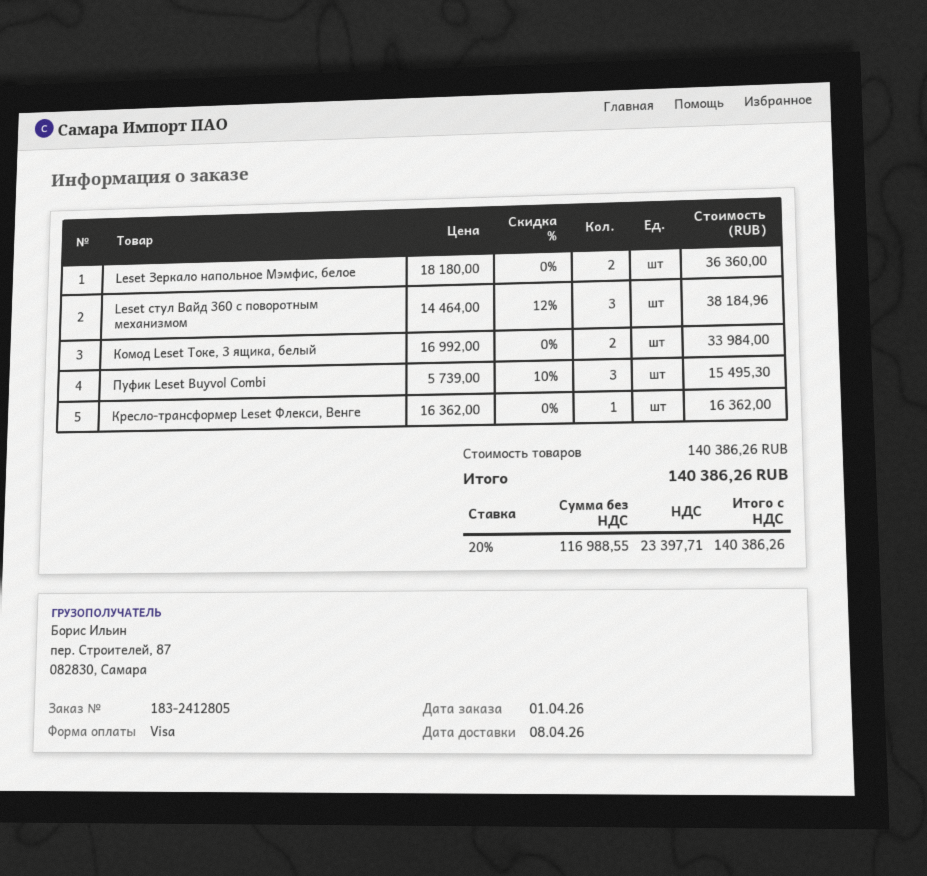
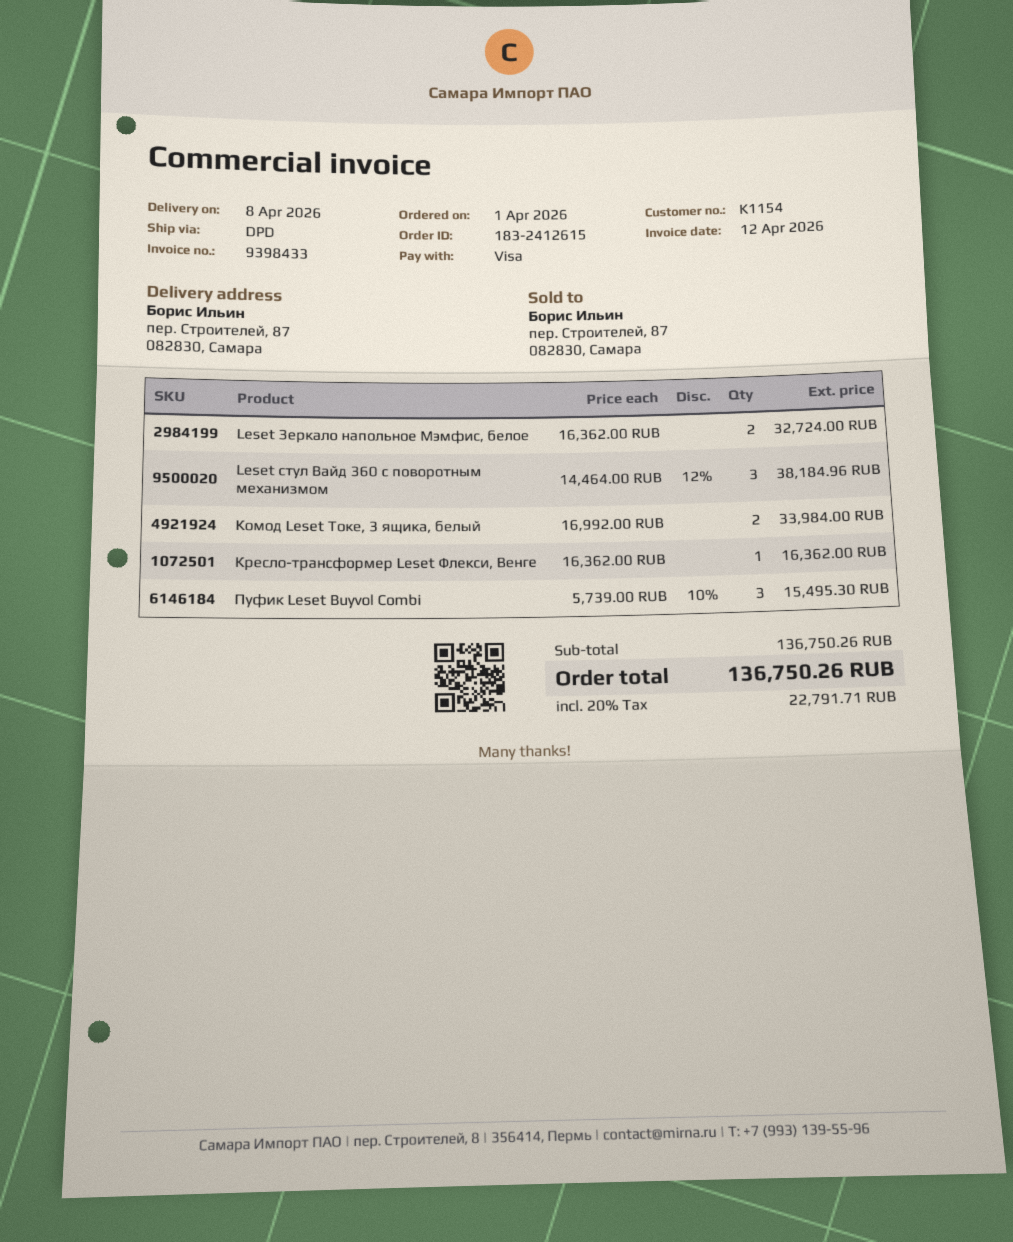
order number: 183-2412805 -> 183-2412615
Leset Зеркало напольное Мэмфис, белое: 2 x 18180.00 = 36360.00 -> 2 x 16362.00 = 32724.00
subtotal: 140386.26 -> 136750.26
tax: 20% = 23397.71 -> 20% = 22791.71
total: 140386.26 -> 136750.26

